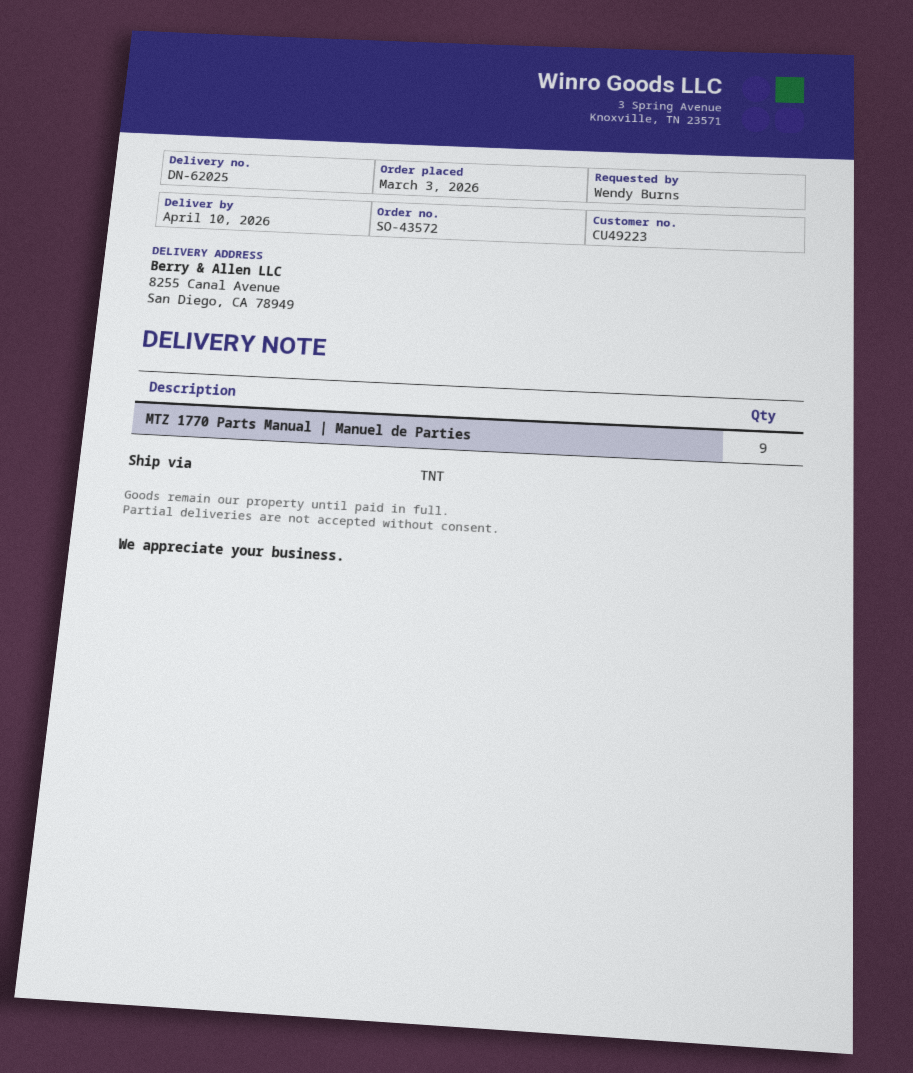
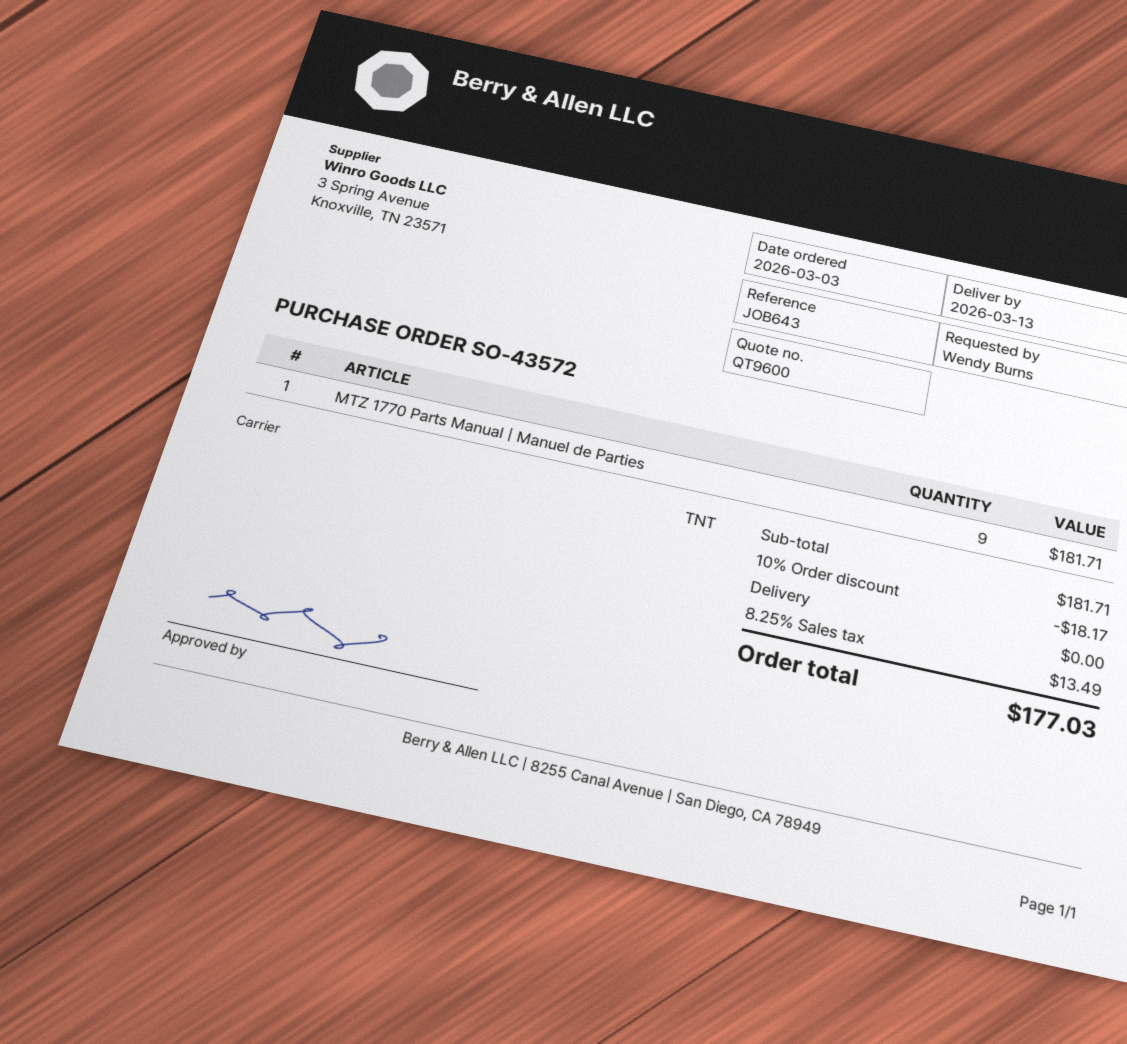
delivery date: 2026-04-10 -> 2026-03-13

